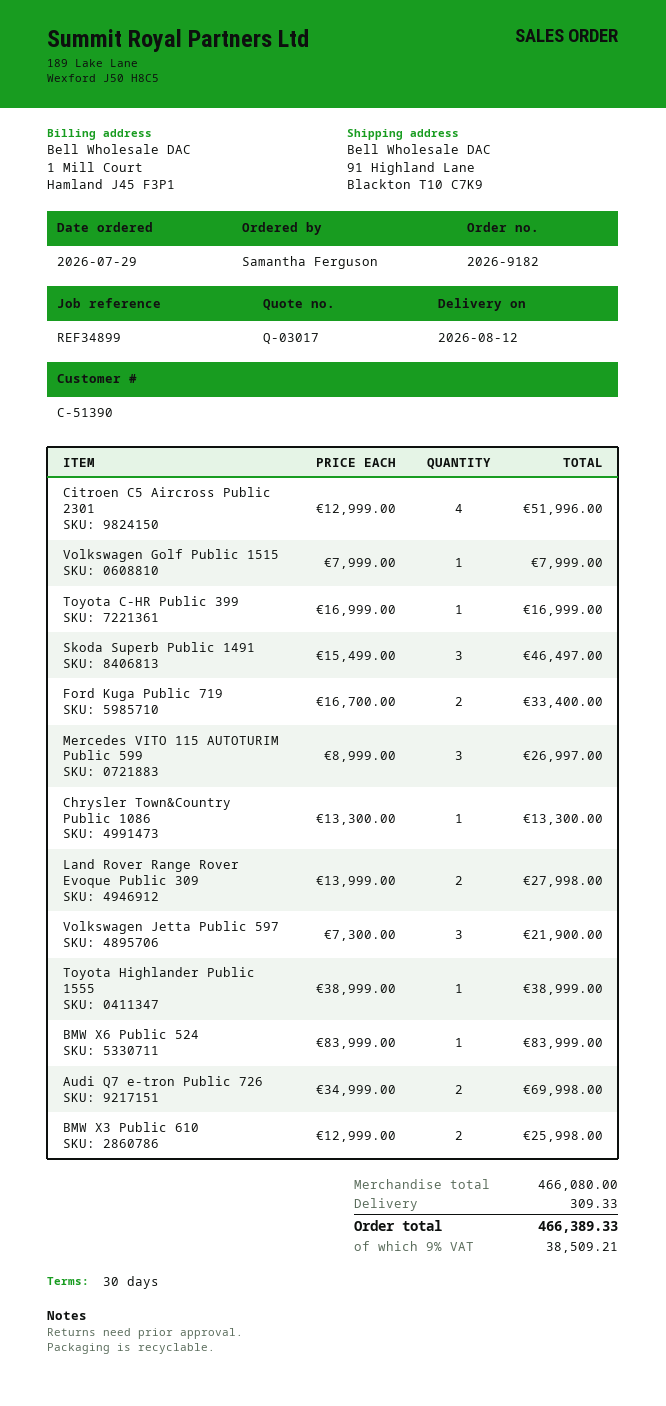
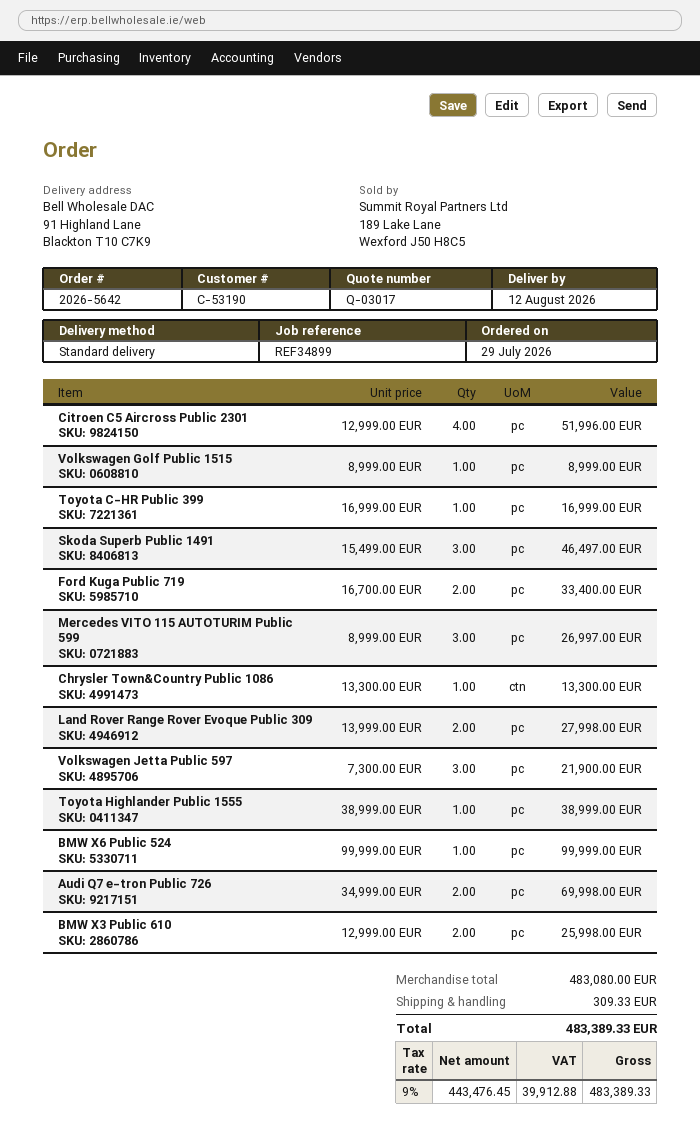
order number: 2026-9182 -> 2026-5642
customer number: C-51390 -> C-53190
Volkswagen Golf Public 1515: 1 x 7999.00 = 7999.00 -> 1 x 8999.00 = 8999.00
BMW X6 Public 524: 1 x 83999.00 = 83999.00 -> 1 x 99999.00 = 99999.00
subtotal: 466080.00 -> 483080.00
tax: 9% = 38509.21 -> 9% = 39912.88
total: 466389.33 -> 483389.33

